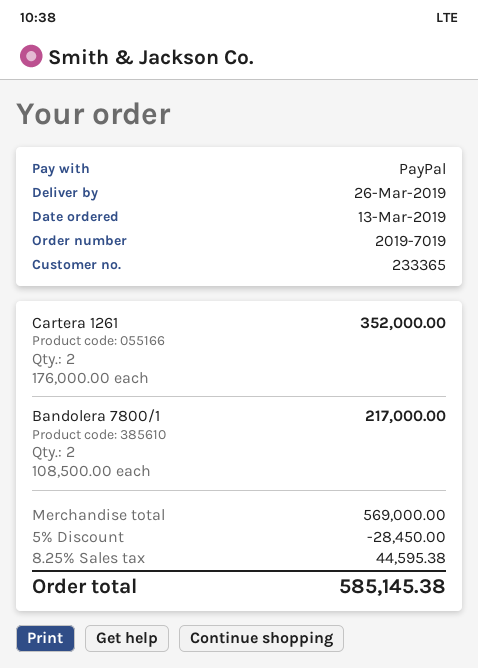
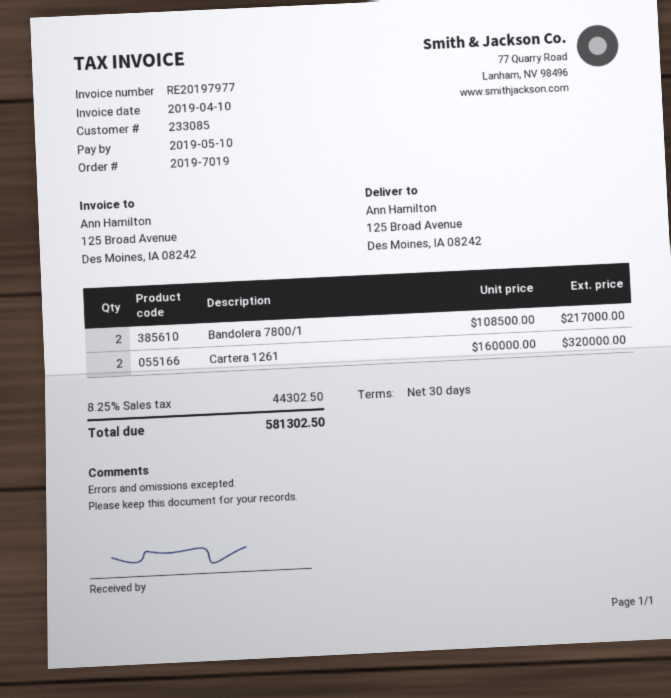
customer number: 233365 -> 233085
Cartera 1261: 2 x 176000.00 = 352000.00 -> 2 x 160000.00 = 320000.00
discount: 5% = 28450.00 -> none
tax: 8.25% = 44595.38 -> 8.25% = 44302.50
total: 585145.38 -> 581302.50

